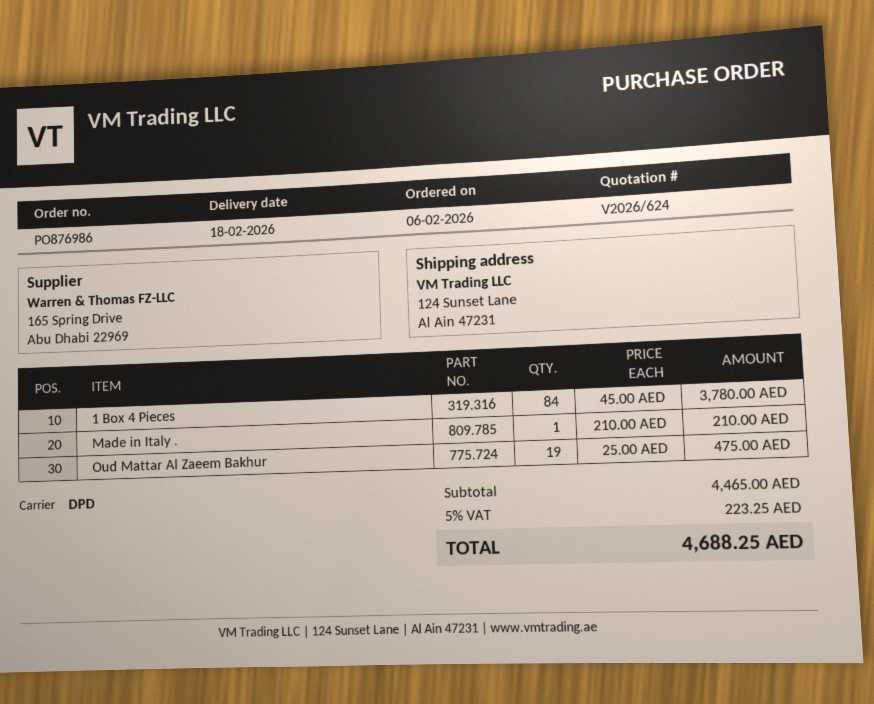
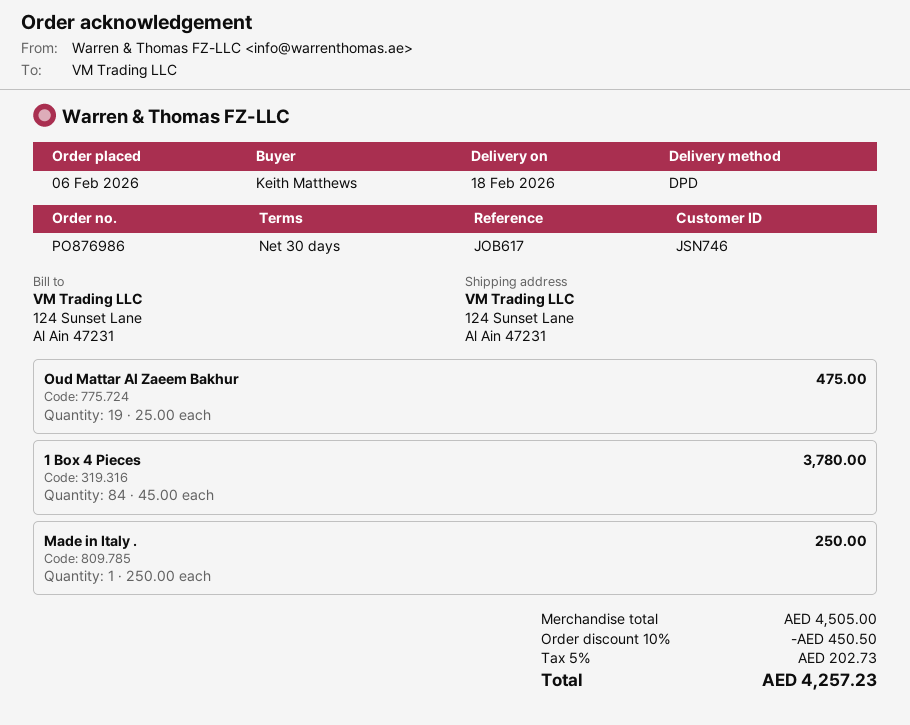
Made in Italy .: 1 x 210.00 = 210.00 -> 1 x 250.00 = 250.00
subtotal: 4465.00 -> 4505.00
discount: none -> 10% = 450.50
tax: 5% = 223.25 -> 5% = 202.73
total: 4688.25 -> 4257.23

